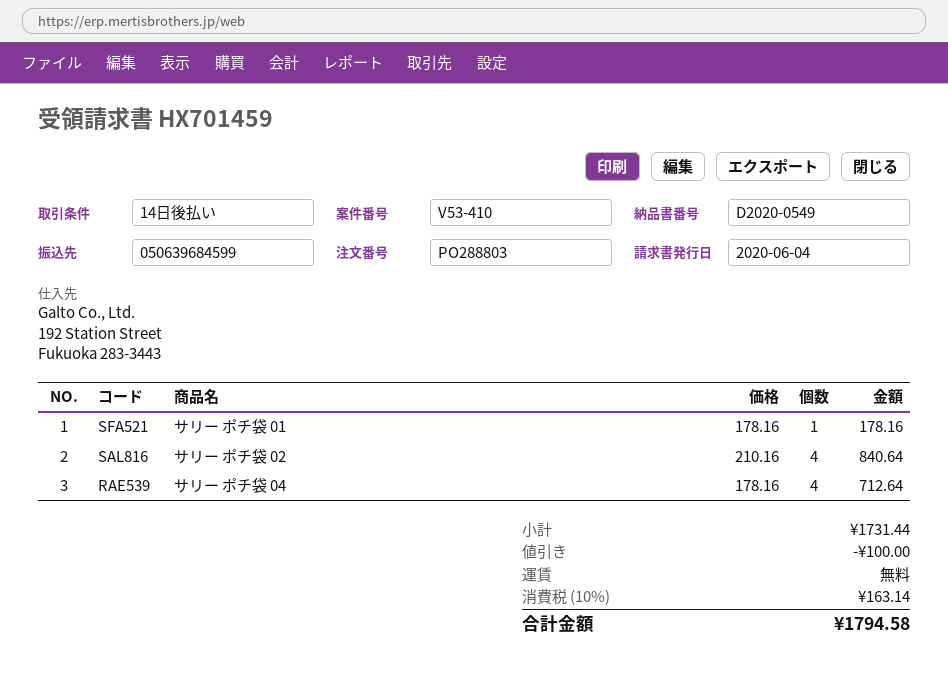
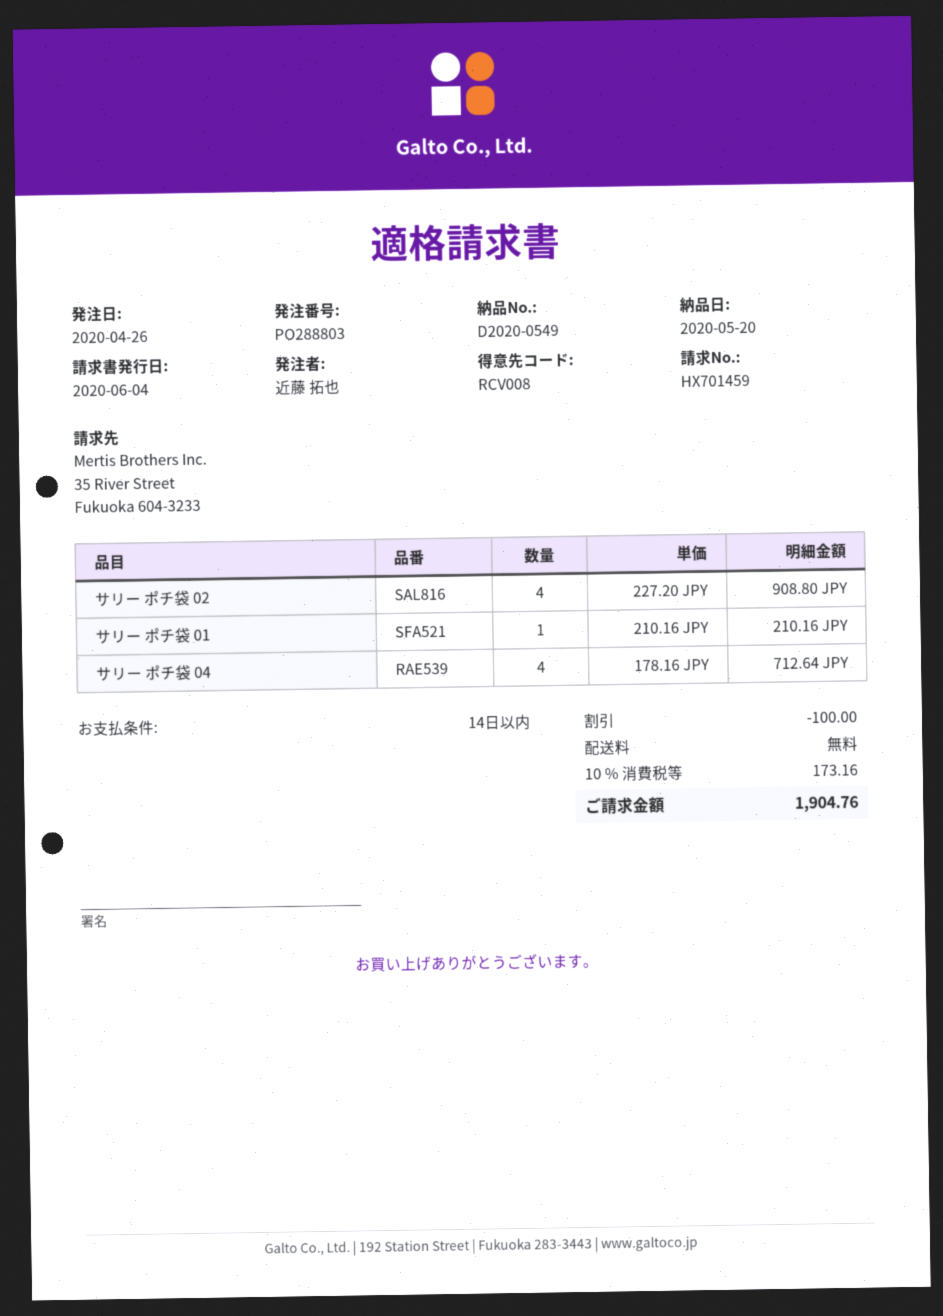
サリー ポチ袋 01: 1 x 178.16 = 178.16 -> 1 x 210.16 = 210.16
サリー ポチ袋 02: 4 x 210.16 = 840.64 -> 4 x 227.20 = 908.80
tax: 10% = 163.14 -> 10% = 173.16
total: 1794.58 -> 1904.76

